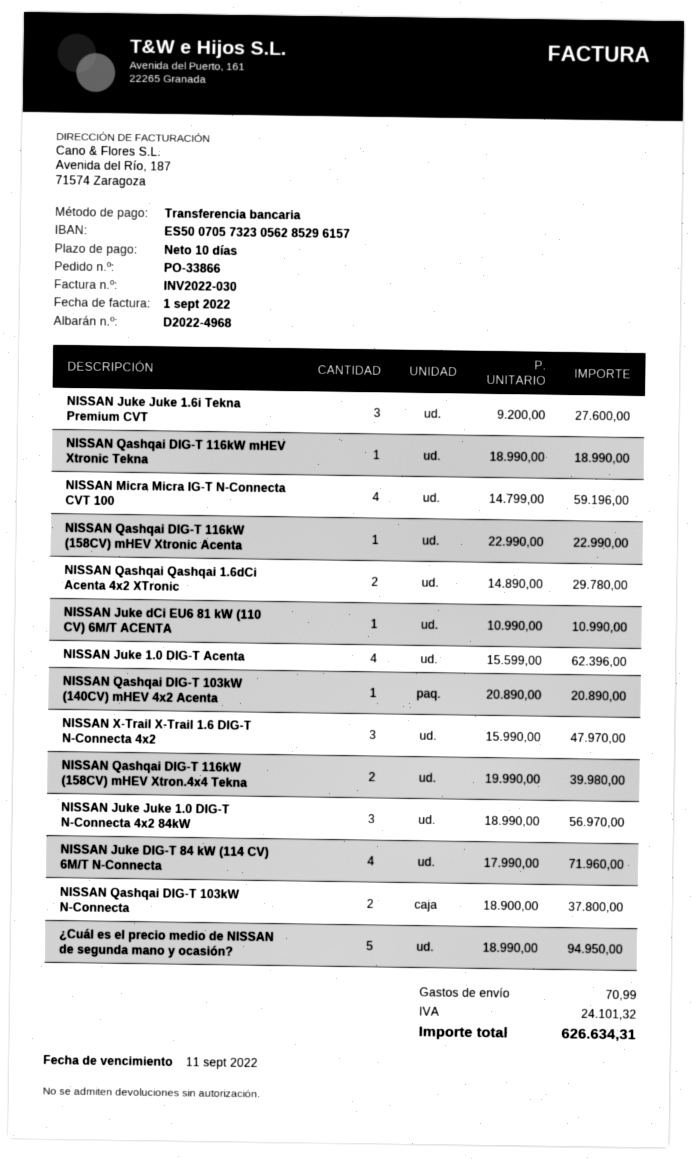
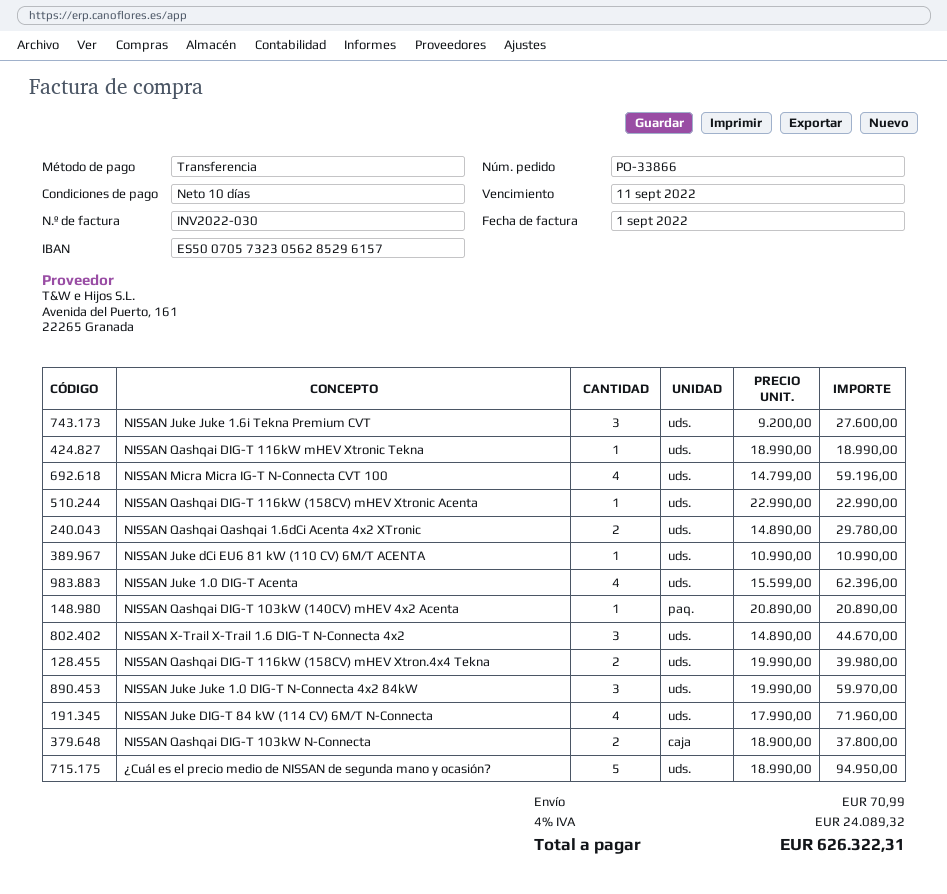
NISSAN X-Trail X-Trail 1.6 DIG-T N-Connecta 4x2: 3 x 15990.00 = 47970.00 -> 3 x 14890.00 = 44670.00
NISSAN Juke Juke 1.0 DIG-T N-Connecta 4x2 84kW: 3 x 18990.00 = 56970.00 -> 3 x 19990.00 = 59970.00
tax: 24101.32 -> 24089.32
total: 626634.31 -> 626322.31

